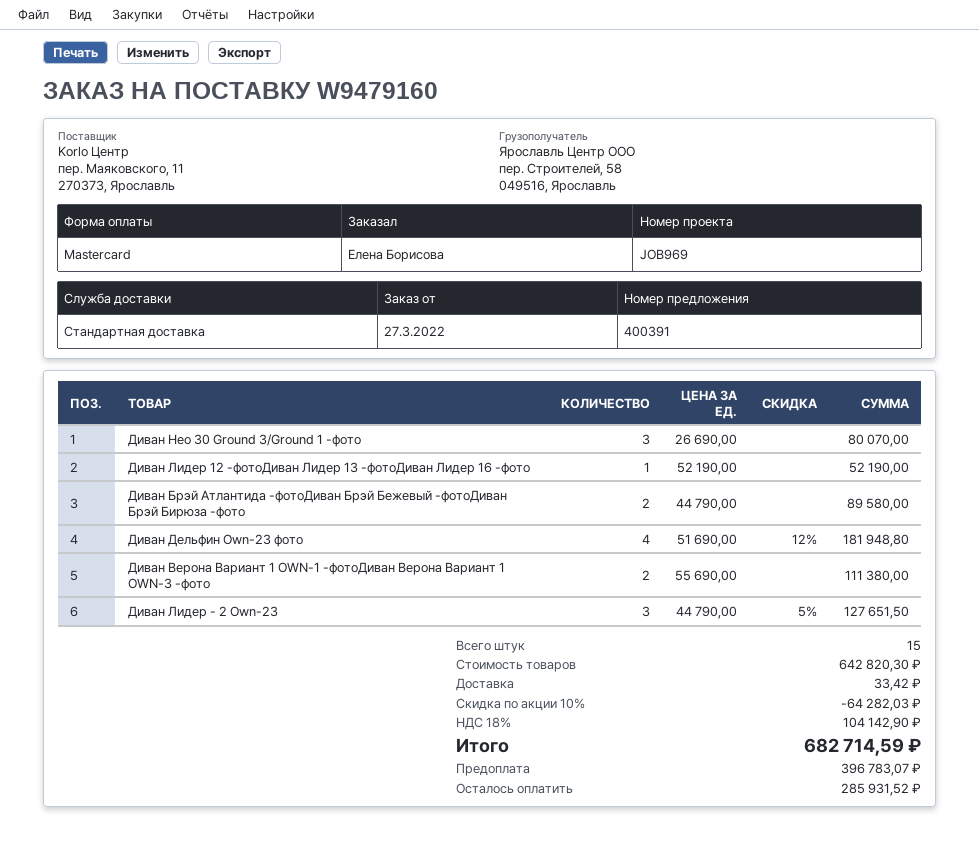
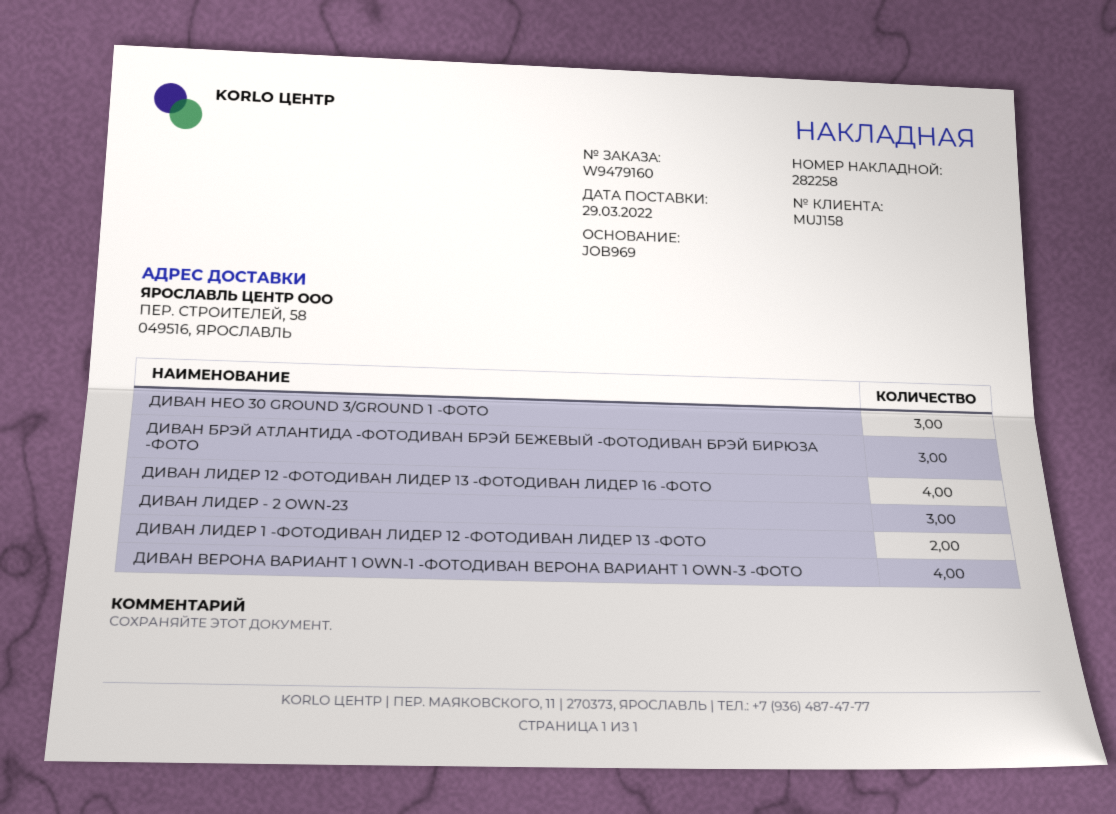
Диван Лидер 12 -фотоДиван Лидер 13 -фотоДиван Лидер 16 -фото: 1 -> 4
Диван Брэй Атлантида -фотоДиван Брэй Бежевый -фотоДиван Брэй Бирюза -фото: 2 -> 3
Диван Дельфин Own-23 фото: 4 -> none
Диван Верона Вариант 1 OWN-1 -фотоДиван Верона Вариант 1 OWN-3 -фото: 2 -> 4
ДИВАН ЛИДЕР 1 -ФОТОДИВАН ЛИДЕР 12 -ФОТОДИВАН ЛИДЕР 13 -ФОТО: none -> 2

